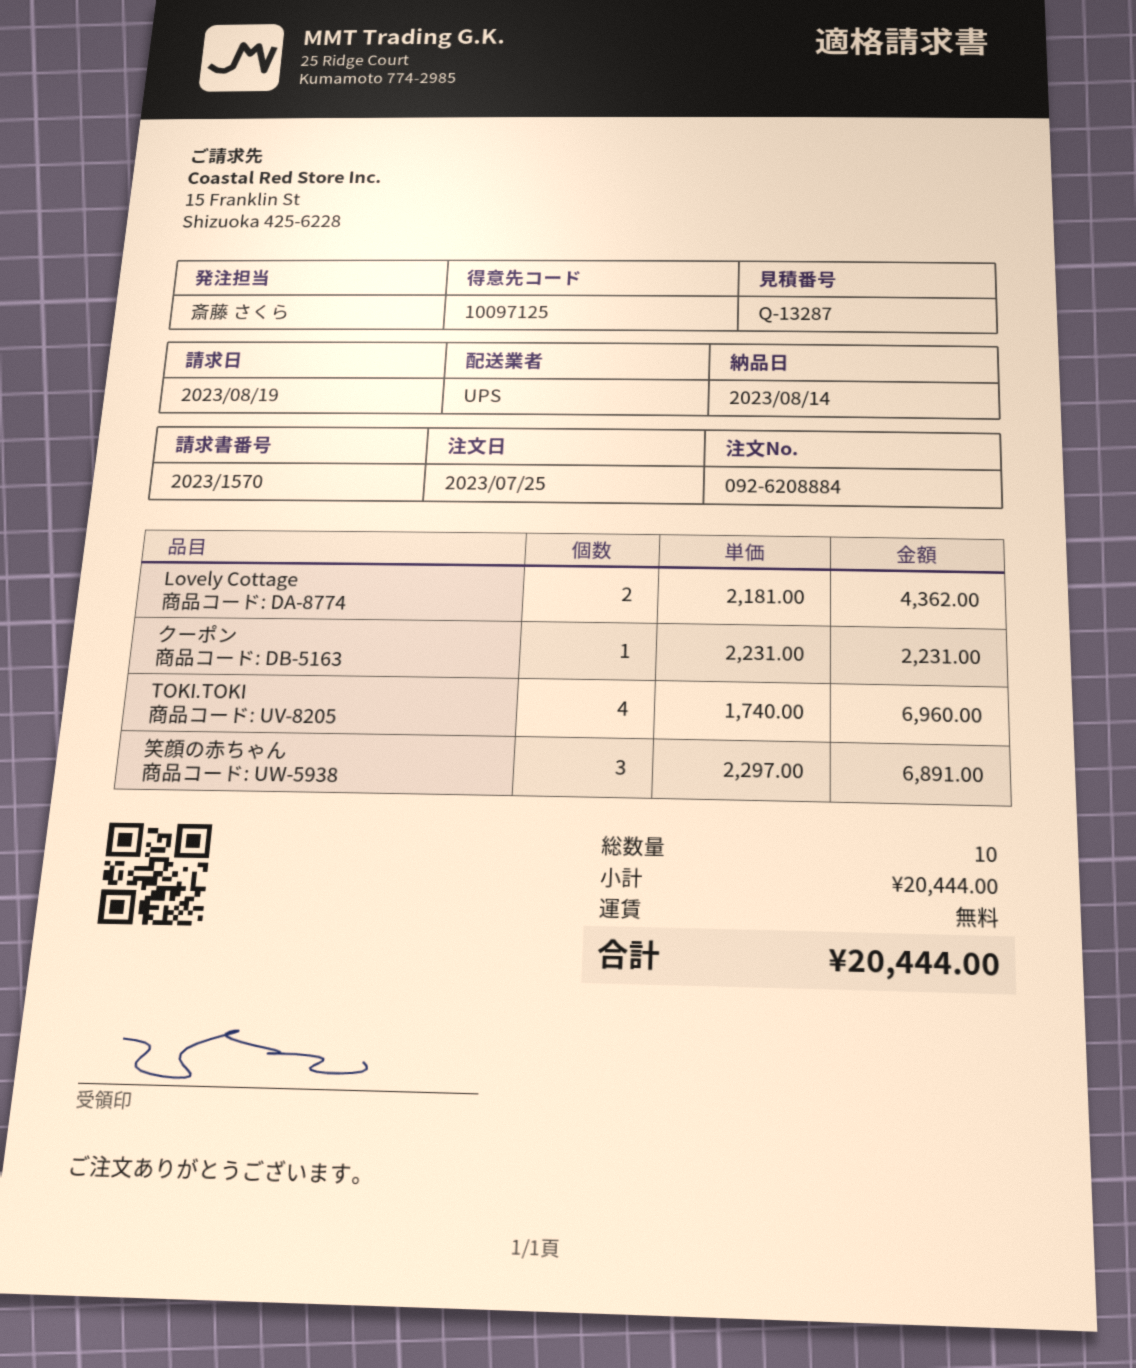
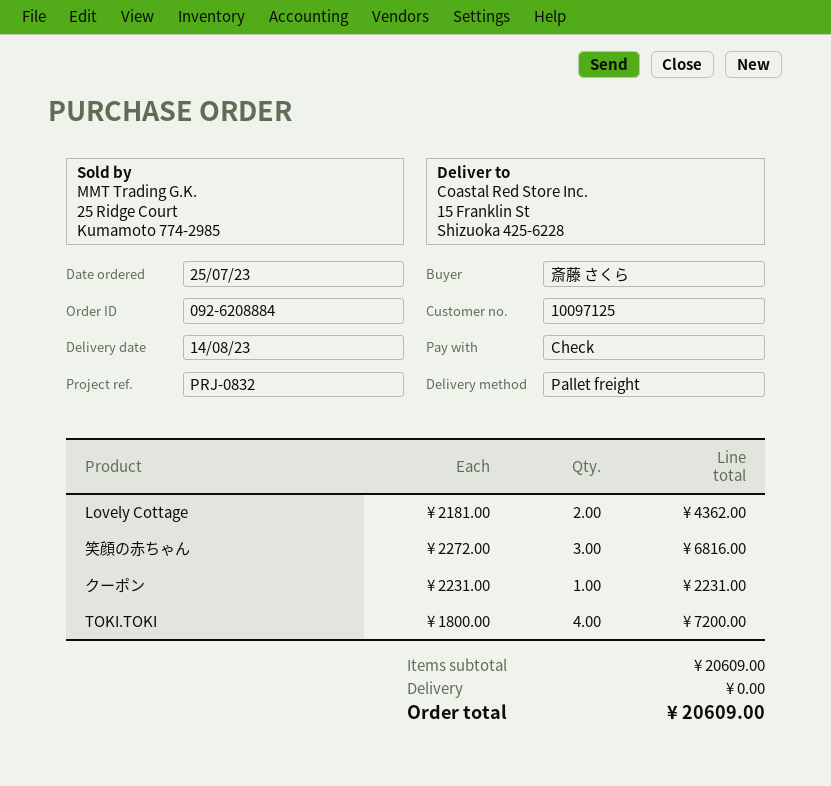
shipping method: UPS -> pallet freight
TOKI.TOKI: 4 x 1740.00 = 6960.00 -> 4 x 1800.00 = 7200.00
笑顔の赤ちゃん: 3 x 2297.00 = 6891.00 -> 3 x 2272.00 = 6816.00
subtotal: 20444.00 -> 20609.00
total: 20444.00 -> 20609.00

